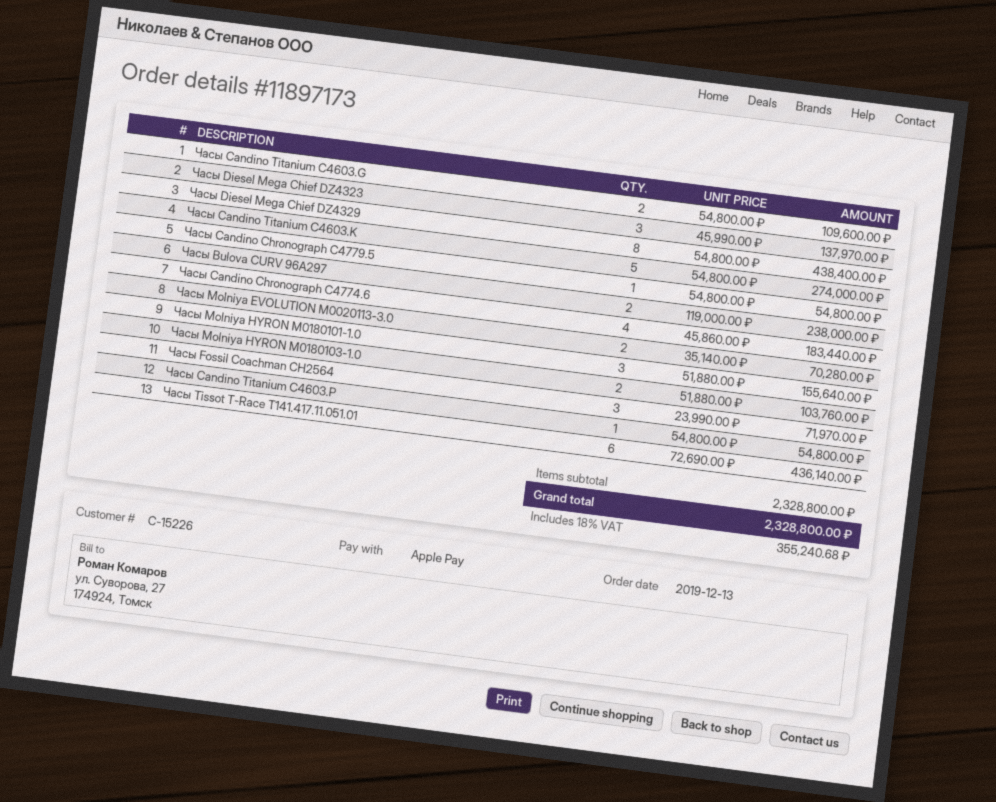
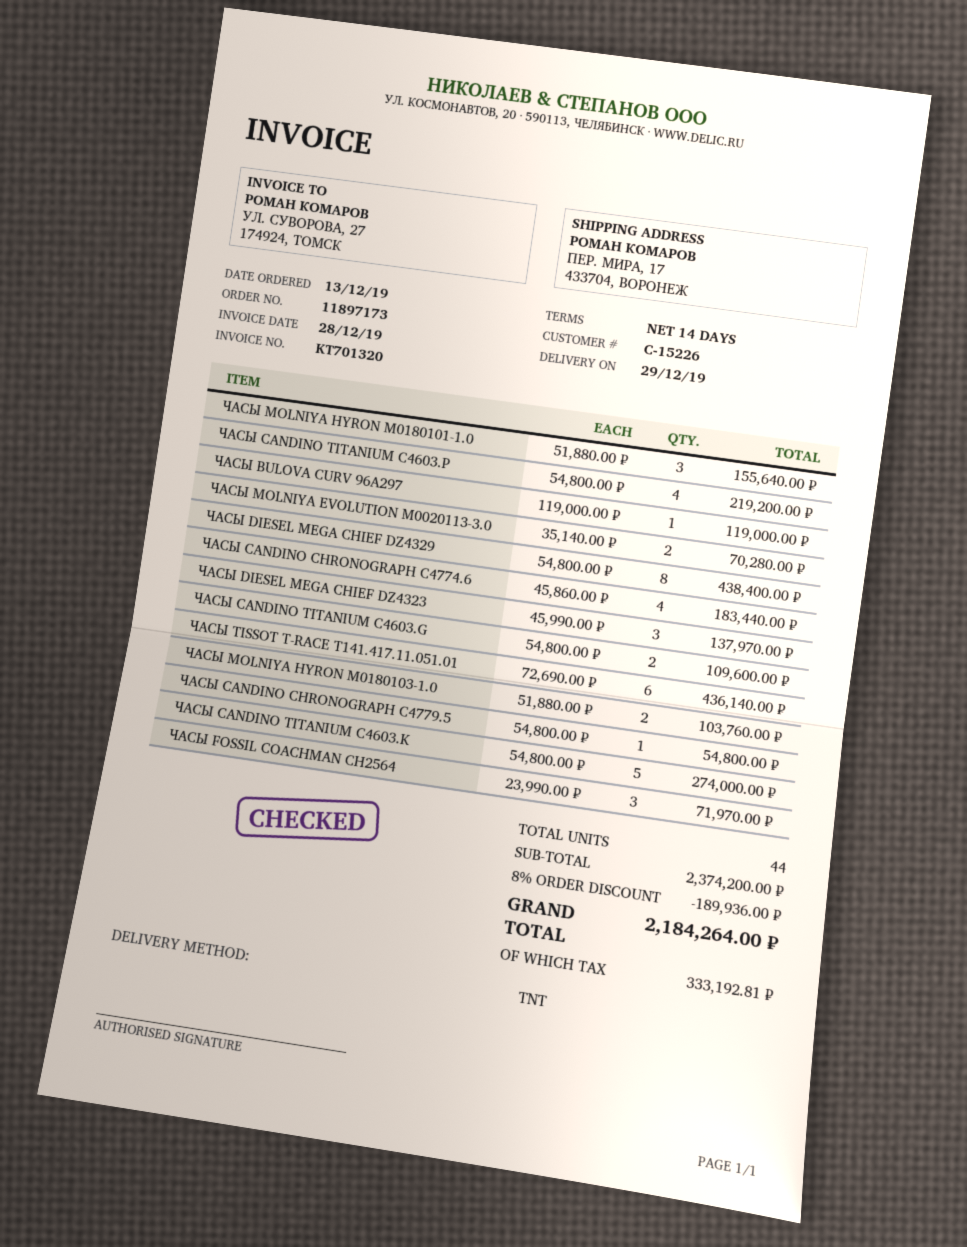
Часы Bulova CURV 96A297: 2 x 119000.00 = 238000.00 -> 1 x 119000.00 = 119000.00
Часы Candino Titanium C4603.P: 1 x 54800.00 = 54800.00 -> 4 x 54800.00 = 219200.00
subtotal: 2328800.00 -> 2374200.00
discount: none -> 8% = 189936.00
tax: 355240.68 -> 333192.81
total: 2328800.00 -> 2184264.00

